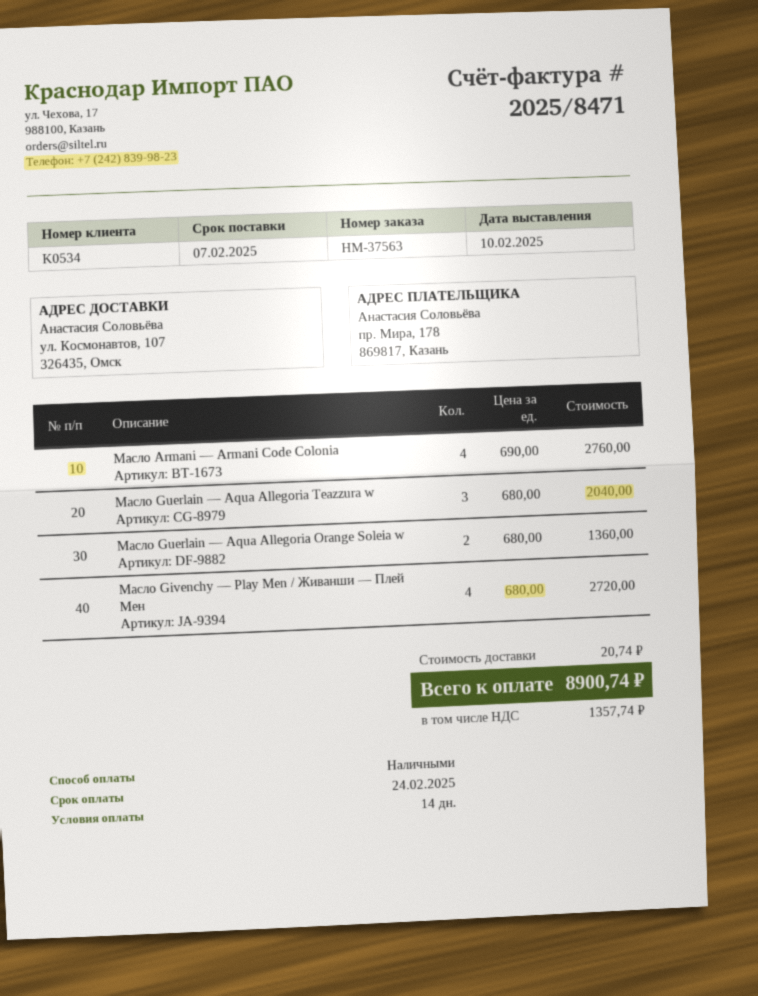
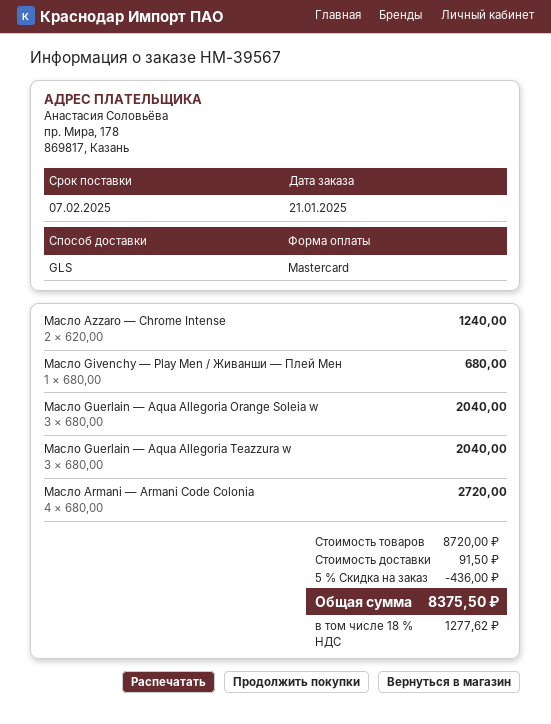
order number: HM-37563 -> HM-39567
payment method: cash -> Mastercard
Масло Armani — Armani Code Colonia: 4 x 690.00 = 2760.00 -> 4 x 680.00 = 2720.00
Масло Guerlain — Aqua Allegoria Orange Soleia w: 2 x 680.00 = 1360.00 -> 3 x 680.00 = 2040.00
Масло Givenchy — Play Men / Живанши — Плей Мен: 4 x 680.00 = 2720.00 -> 1 x 680.00 = 680.00
Масло Аzzaro — Chrome Intense: none -> 2 x 620.00 = 1240.00
discount: none -> 5% = 436.00
shipping: 20.74 -> 91.50
tax: 1357.74 -> 1277.62
total: 8900.74 -> 8375.50

